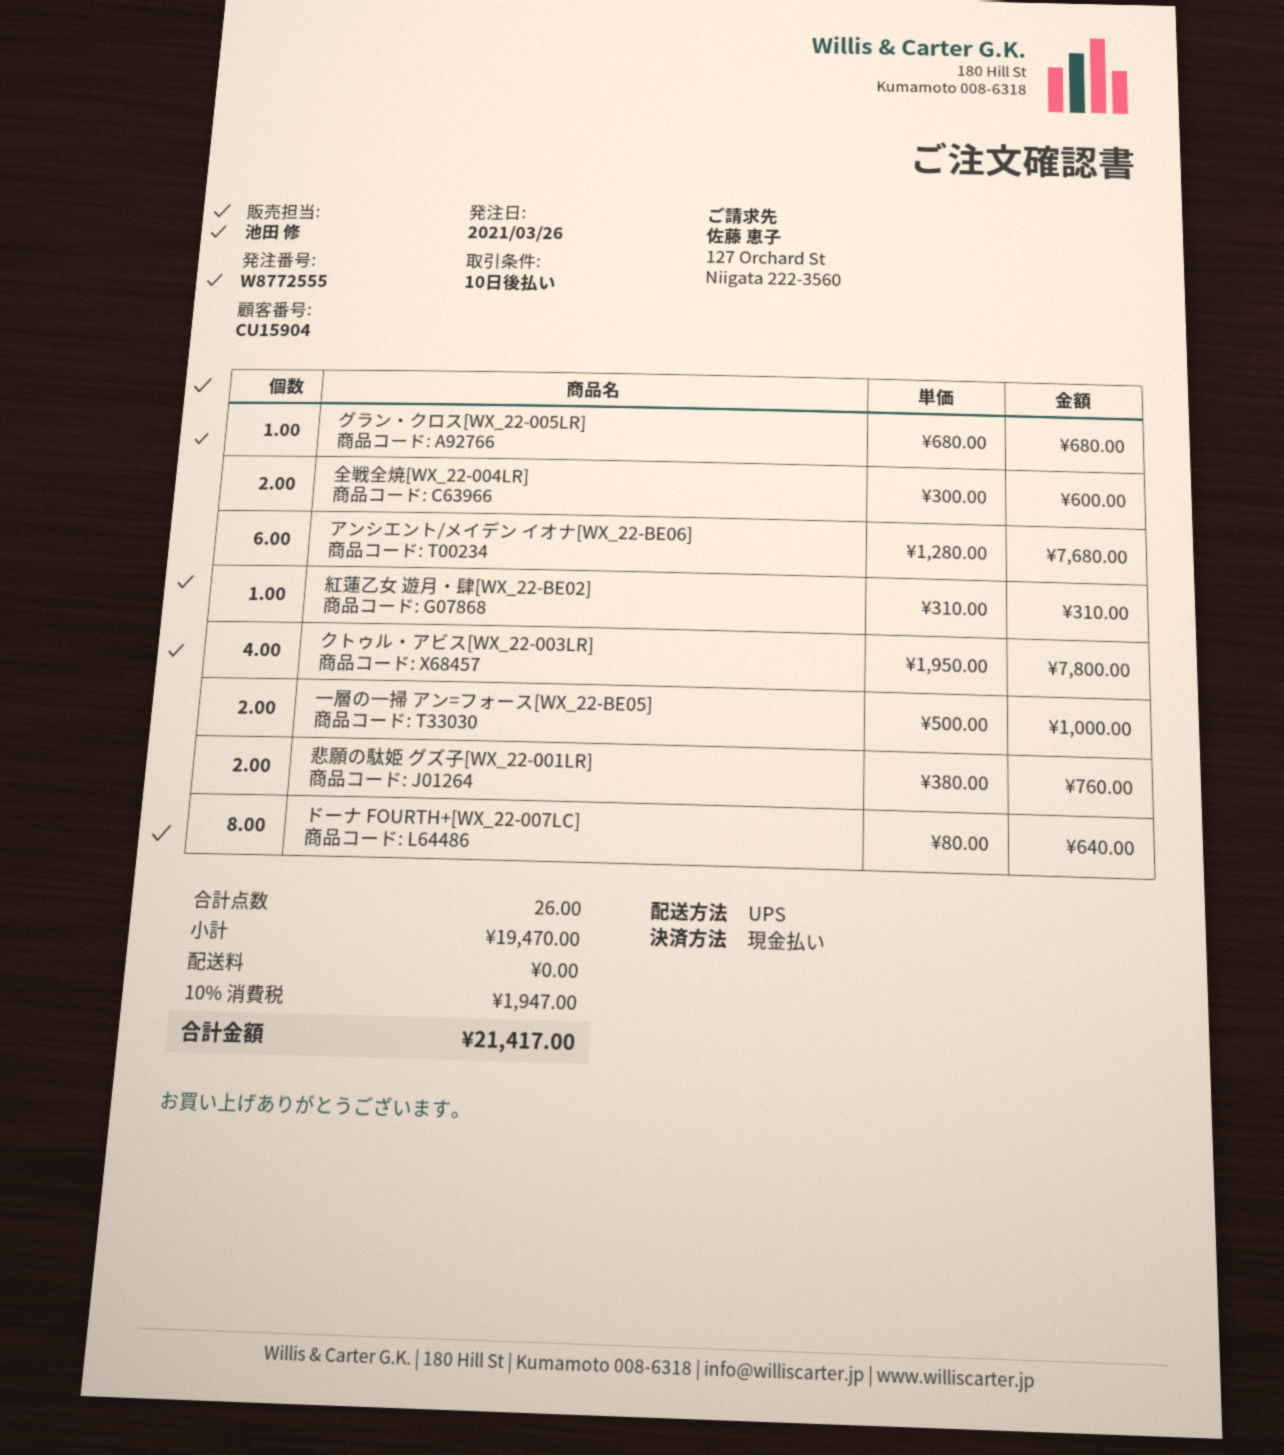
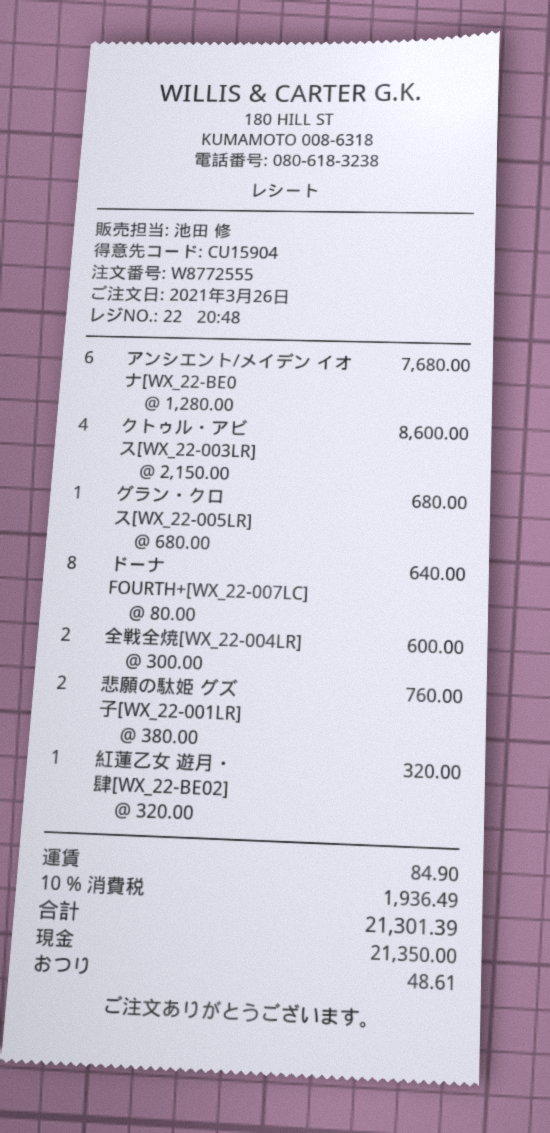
紅蓮乙女 遊月・肆[WX_22-BE02]: 1 x 310.00 = 310.00 -> 1 x 320.00 = 320.00
クトゥル・アビス[WX_22-003LR]: 4 x 1950.00 = 7800.00 -> 4 x 2150.00 = 8600.00
一層の一掃 アン=フォース[WX_22-BE05]: 2 x 500.00 = 1000.00 -> none
shipping: 0.00 -> 84.90
tax: 10% = 1947.00 -> 10% = 1936.49
total: 21417.00 -> 21301.39

